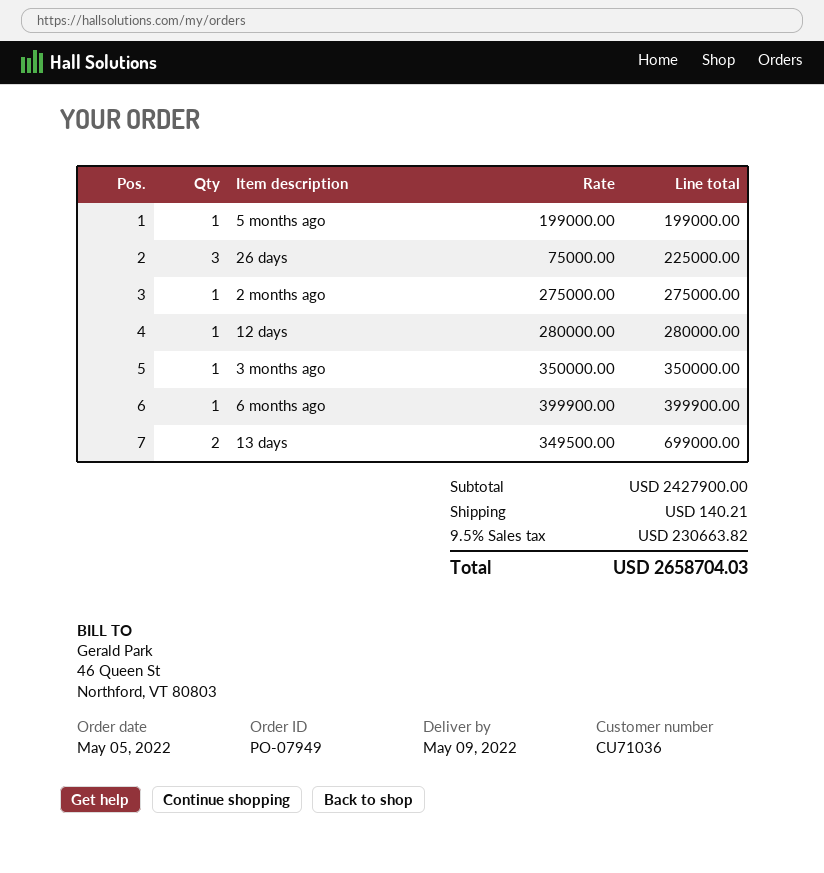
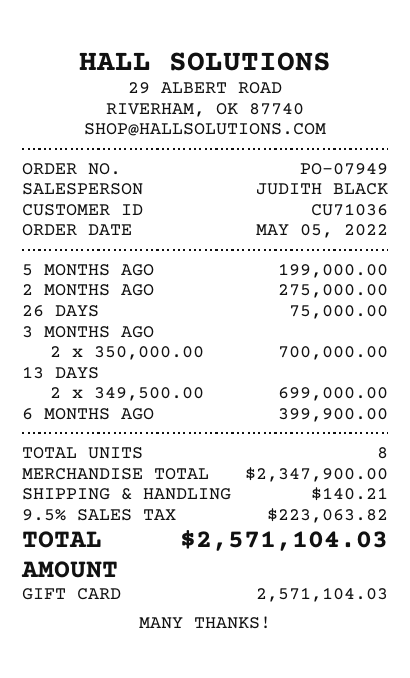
26 days: 3 x 75000.00 = 225000.00 -> 1 x 75000.00 = 75000.00
12 days: 1 x 280000.00 = 280000.00 -> none
3 months ago: 1 x 350000.00 = 350000.00 -> 2 x 350000.00 = 700000.00
subtotal: 2427900.00 -> 2347900.00
tax: 9.5% = 230663.82 -> 9.5% = 223063.82
total: 2658704.03 -> 2571104.03

